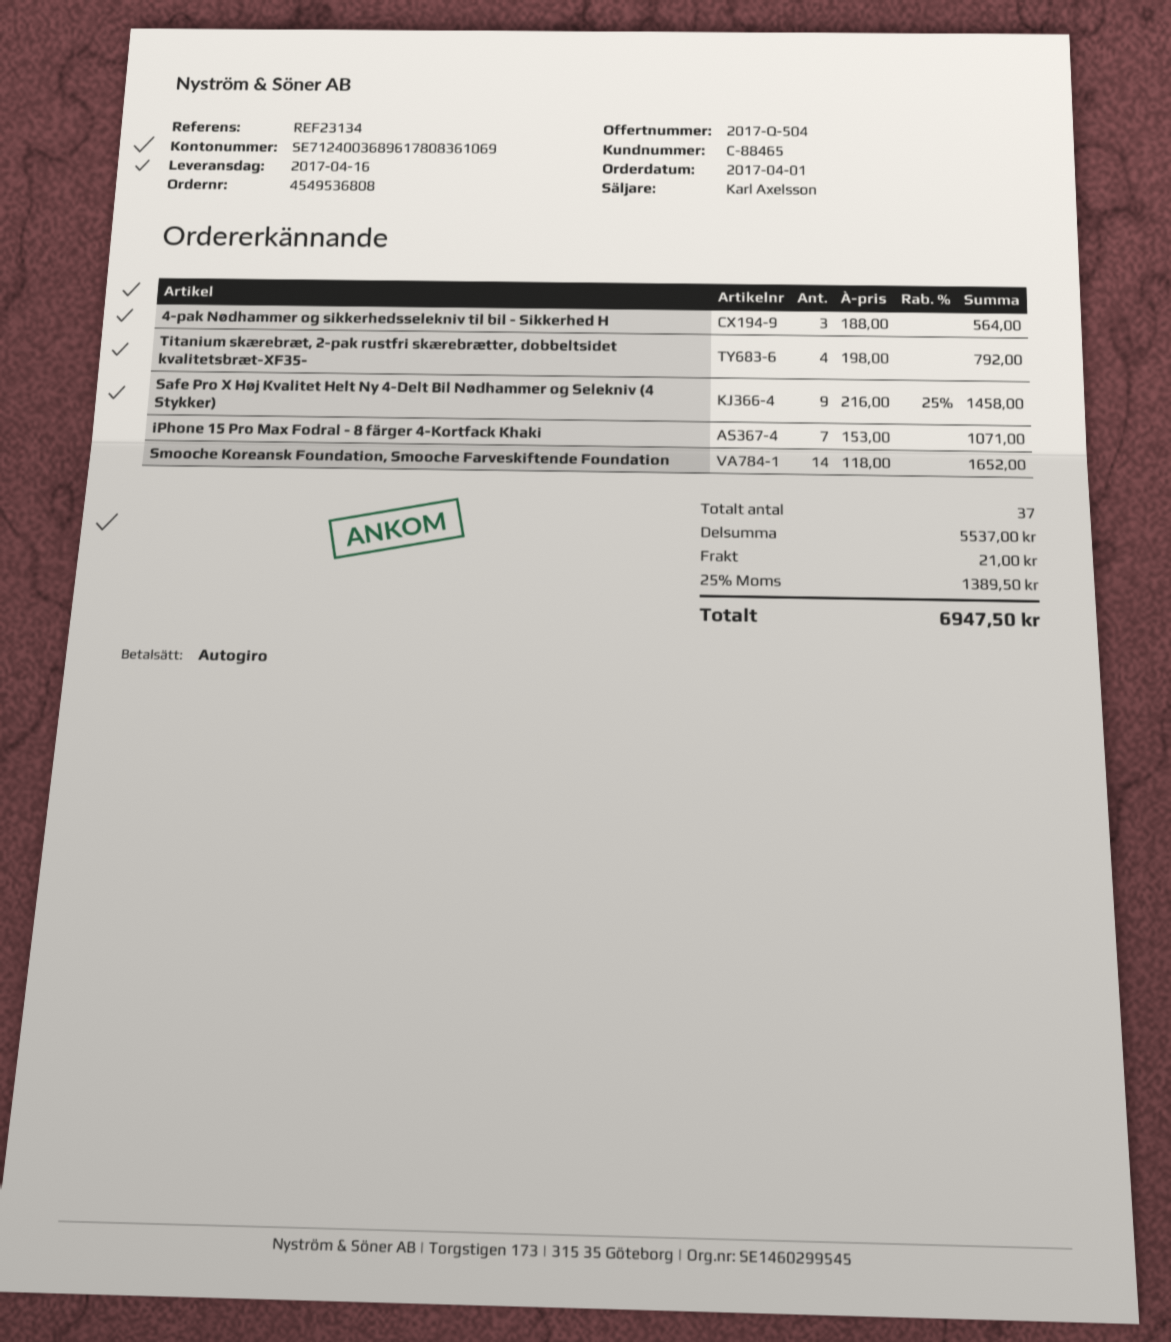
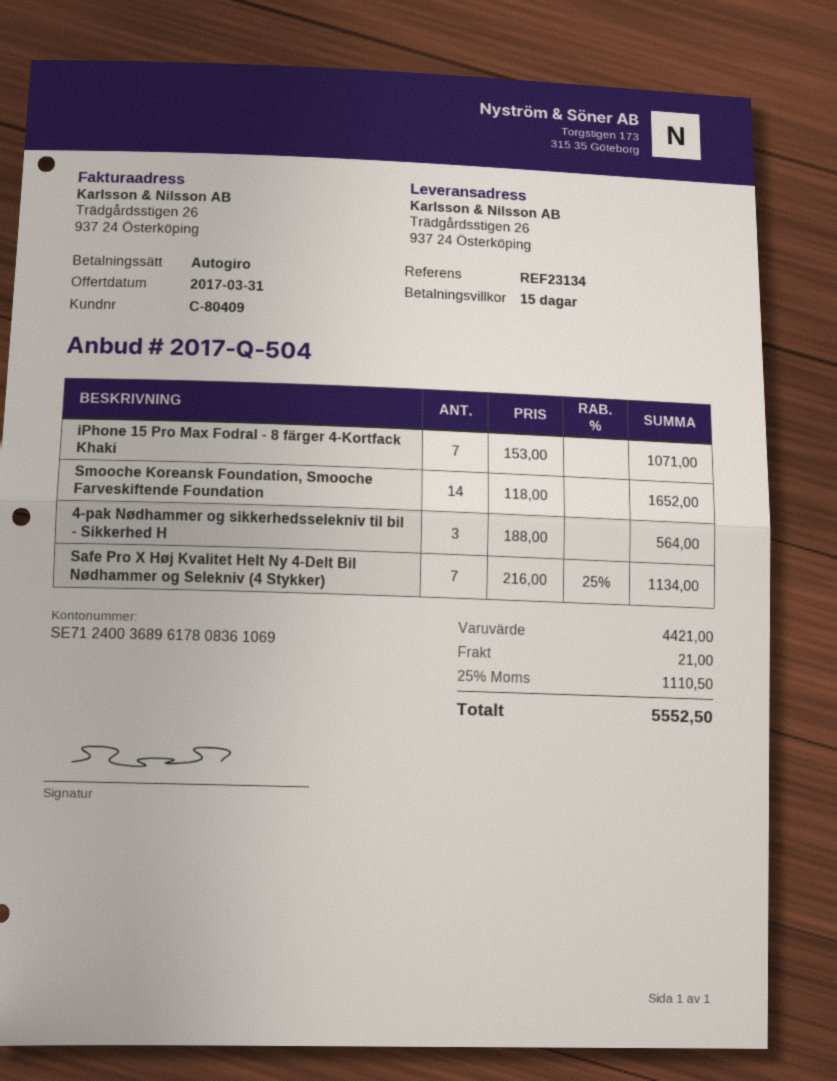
customer number: C-88465 -> C-80409
Titanium skærebræt, 2-pak rustfri skærebrætter, dobbeltsidet kvalitetsbræt-XF35-: 4 x 198.00 = 792.00 -> none
Safe Pro X Høj Kvalitet Helt Ny 4-Delt Bil Nødhammer og Selekniv (4 Stykker): 9 x 216.00 - 25% = 1458.00 -> 7 x 216.00 - 25% = 1134.00
subtotal: 5537.00 -> 4421.00
tax: 25% = 1389.50 -> 25% = 1110.50
total: 6947.50 -> 5552.50

